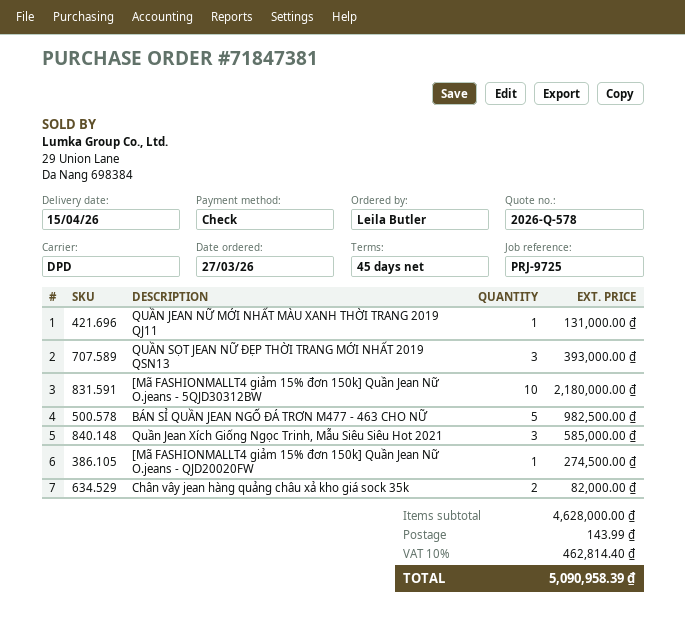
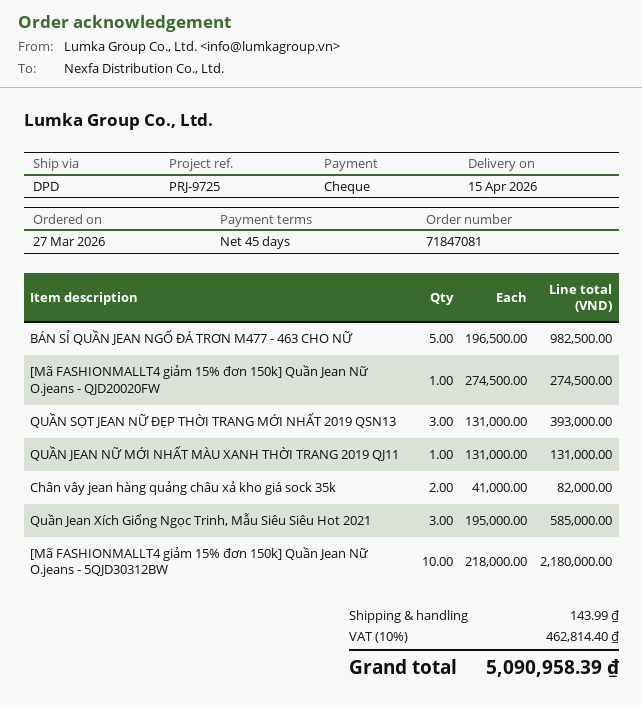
order number: 71847381 -> 71847081

